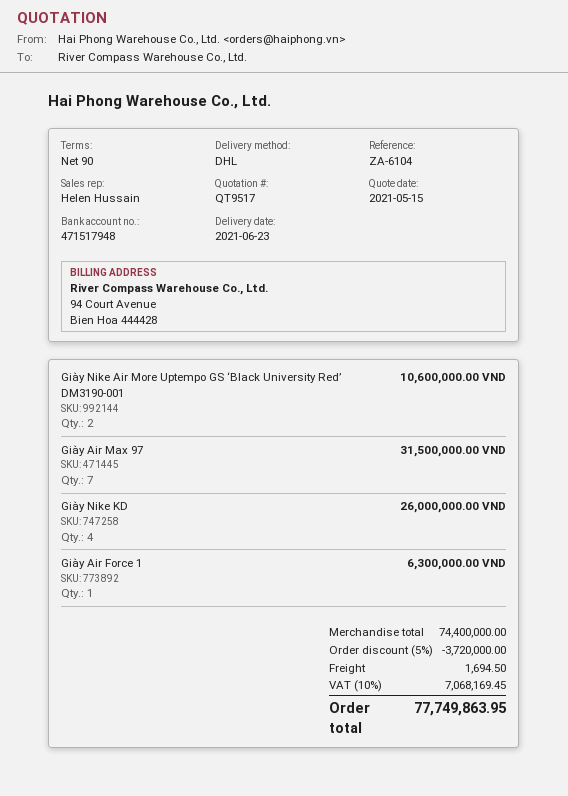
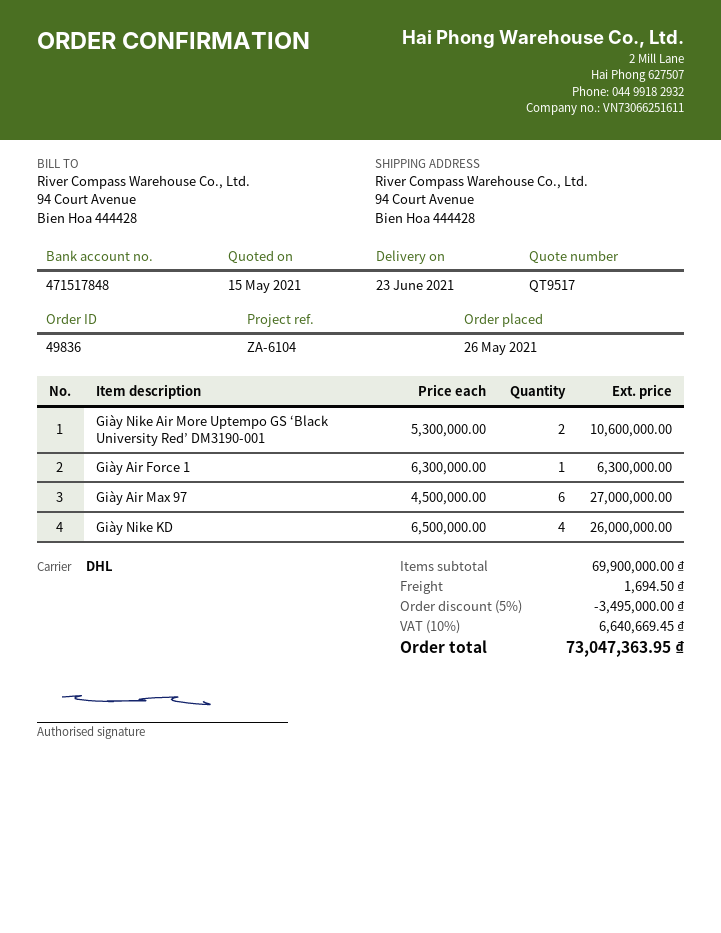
bank account: 471517948 -> 471517848
Giày Air Max 97: 7 for 31500000.00 -> 6 for 27000000.00
subtotal: 74400000.00 -> 69900000.00
discount: 5% = 3720000.00 -> 5% = 3495000.00
tax: 10% = 7068169.45 -> 10% = 6640669.45
total: 77749863.95 -> 73047363.95

